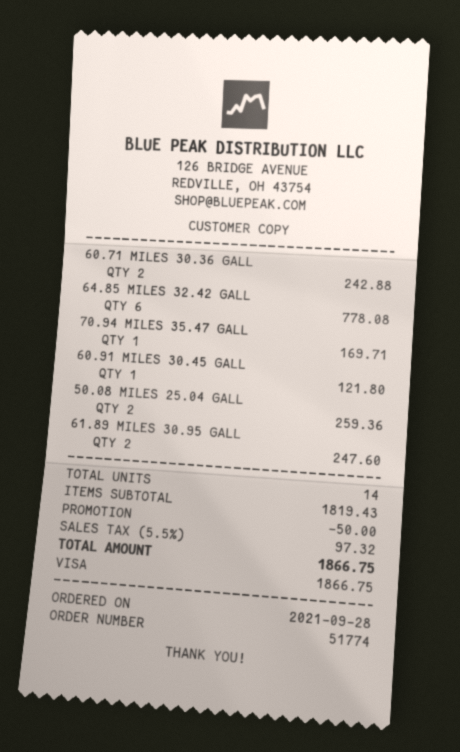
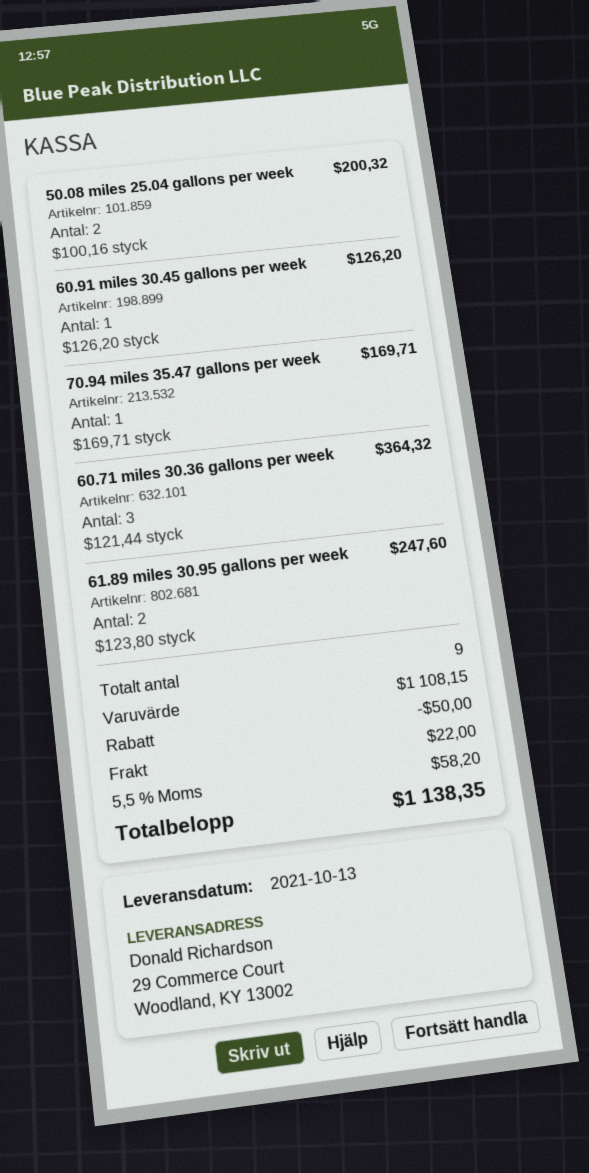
60.71 MILES 30.36 GALL: 2 for 242.88 -> 3 for 364.32
64.85 MILES 32.42 GALL: 6 for 778.08 -> none
60.91 MILES 30.45 GALL: 1 for 121.80 -> 1 for 126.20
50.08 MILES 25.04 GALL: 2 for 259.36 -> 2 for 200.32
total quantity: 14 -> 9
subtotal: 1819.43 -> 1108.15
shipping: none -> 22.00
tax: 5.5% = 97.32 -> 5.5% = 58.20
total: 1866.75 -> 1138.35

